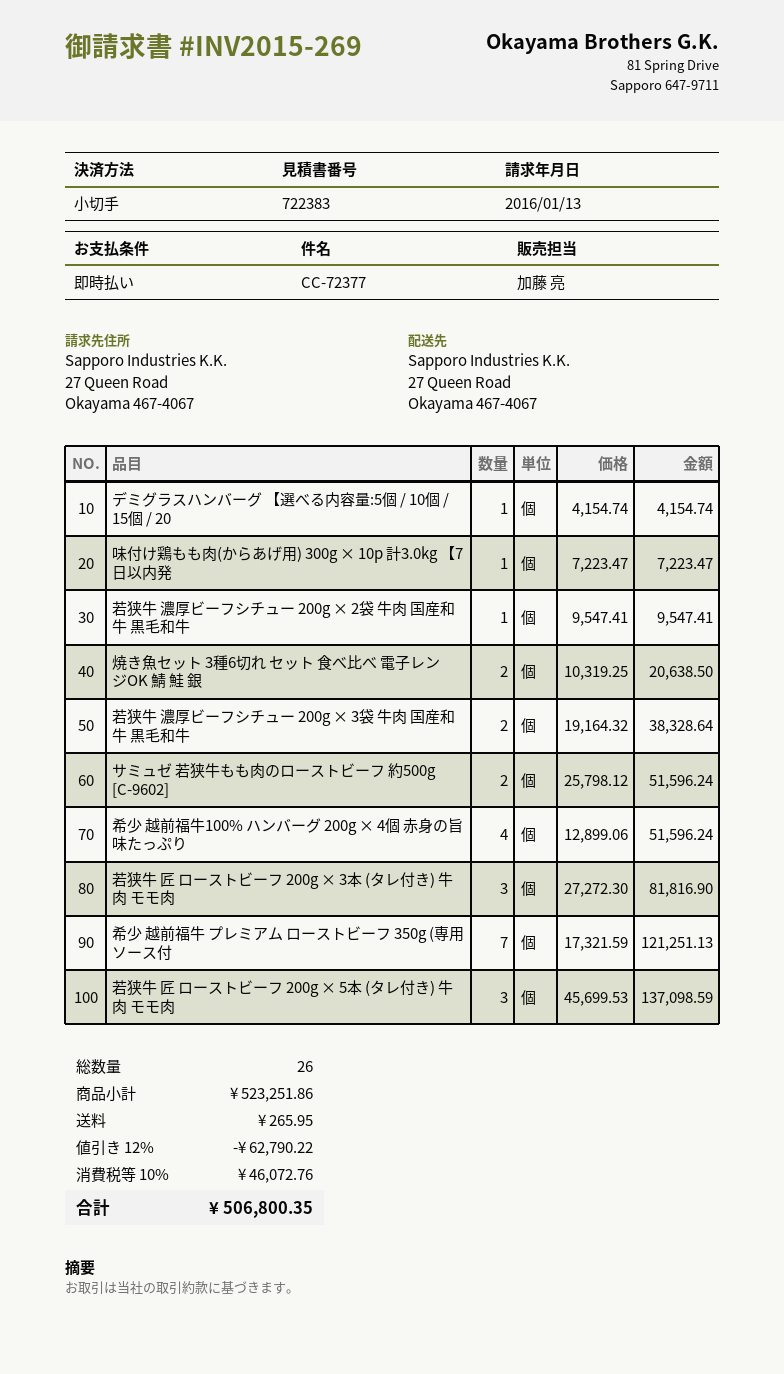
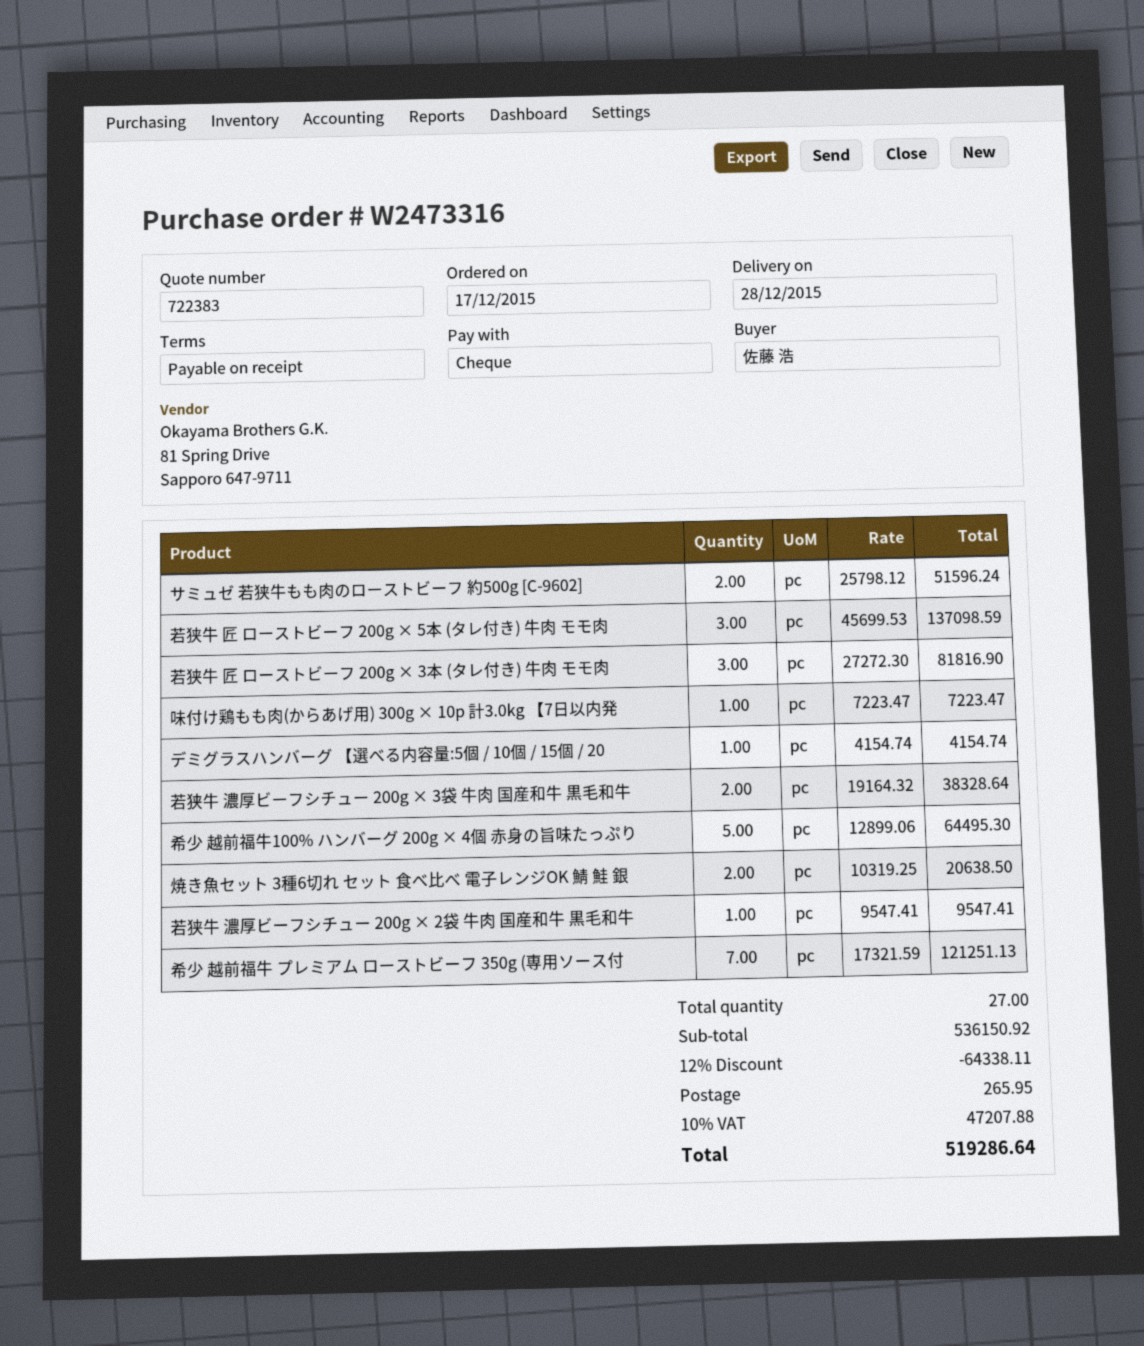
希少 越前福牛100% ハンバーグ 200g × 4個 赤身の旨味たっぷり: 4 x 12899.06 = 51596.24 -> 5 x 12899.06 = 64495.30
total quantity: 26 -> 27
subtotal: 523251.86 -> 536150.92
discount: 12% = 62790.22 -> 12% = 64338.11
tax: 10% = 46072.76 -> 10% = 47207.88
total: 506800.35 -> 519286.64

